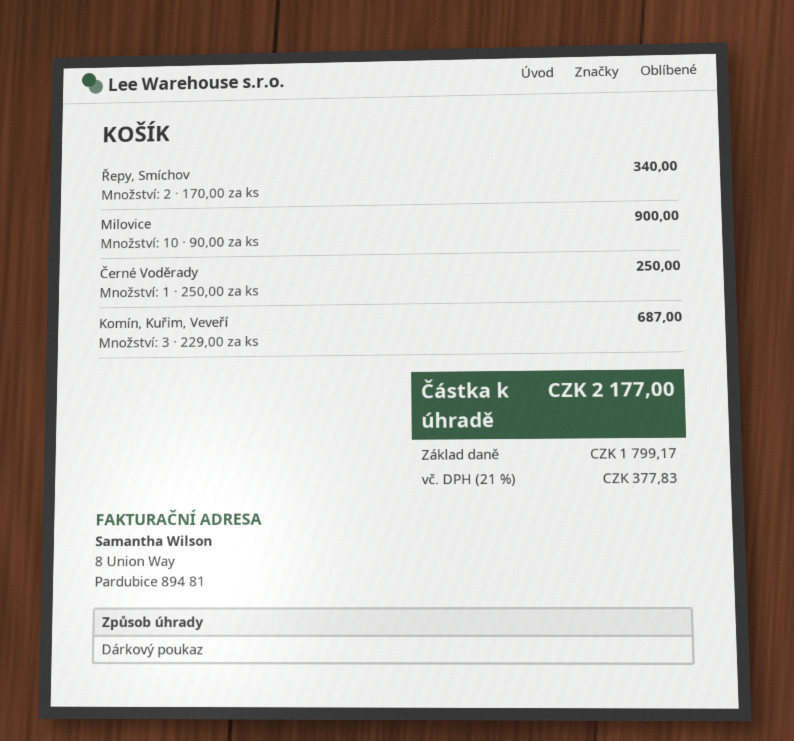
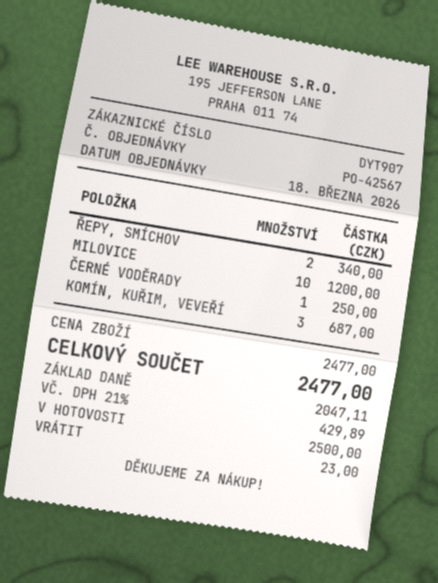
payment method: gift card -> cash
Milovice: 10 for 900.00 -> 10 for 1200.00
net: 1799.17 -> 2047.11
tax: 21% = 377.83 -> 21% = 429.89
total: 2177.00 -> 2477.00

